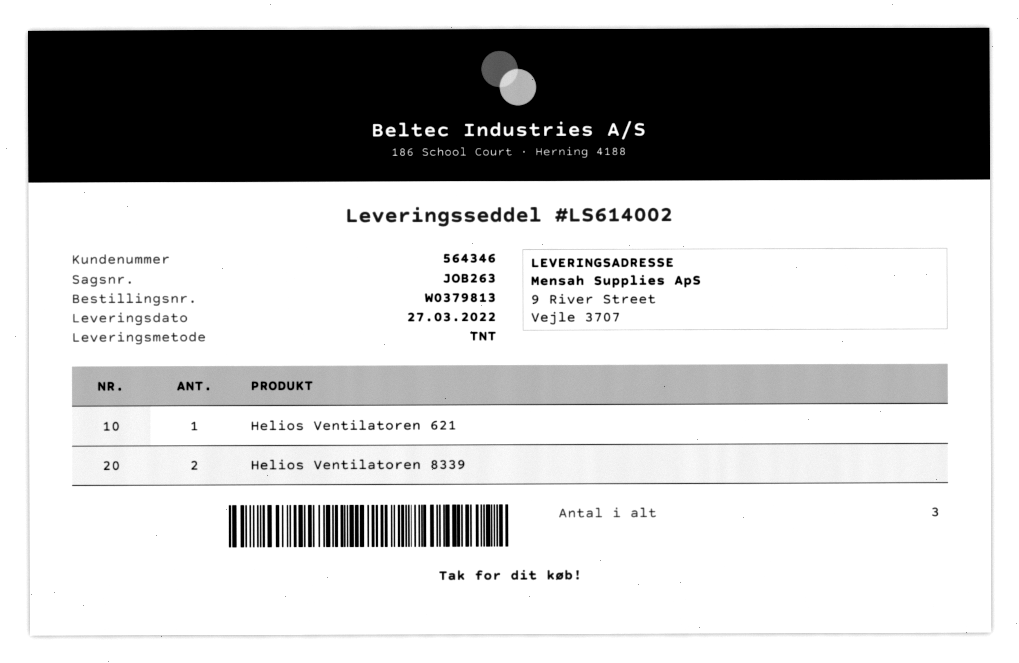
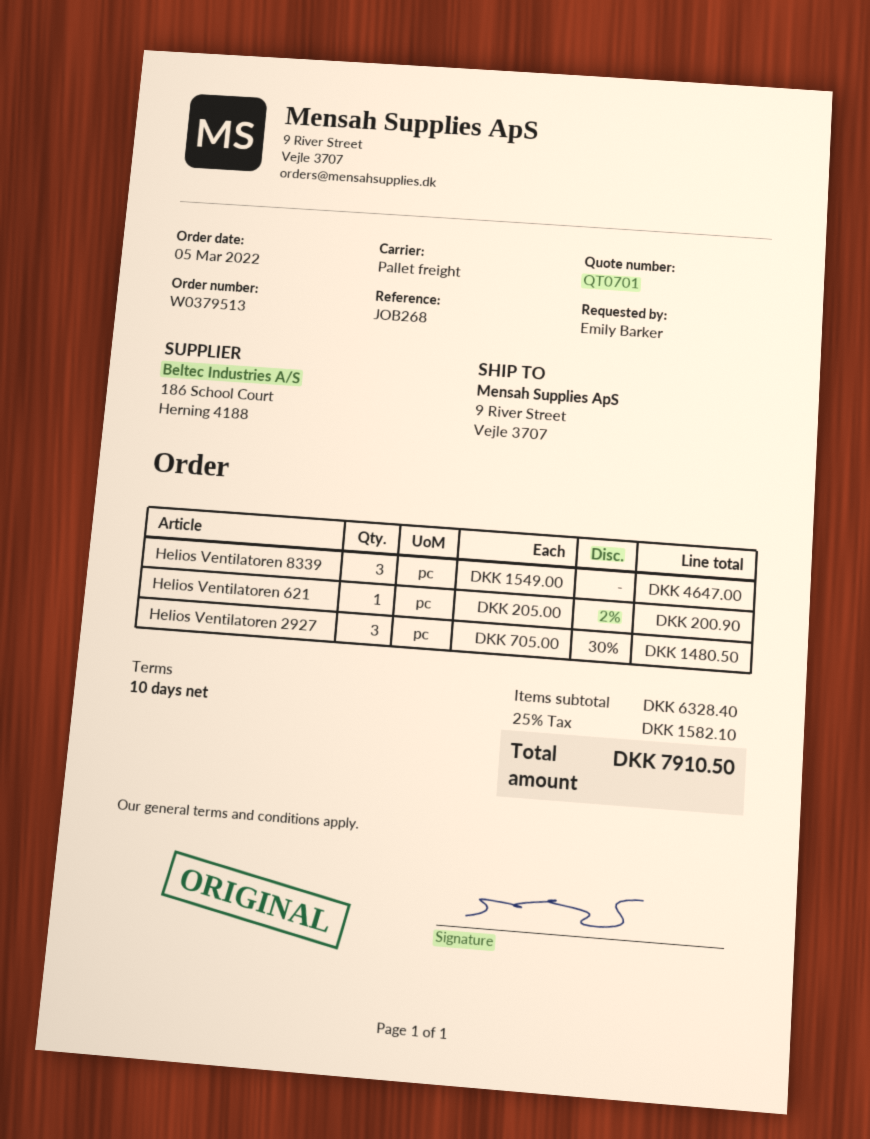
order number: W0379813 -> W0379513
reference: JOB263 -> JOB268
shipping method: TNT -> pallet freight
Helios Ventilatoren 8339: 2 -> 3
Helios Ventilatoren 2927: none -> 3

